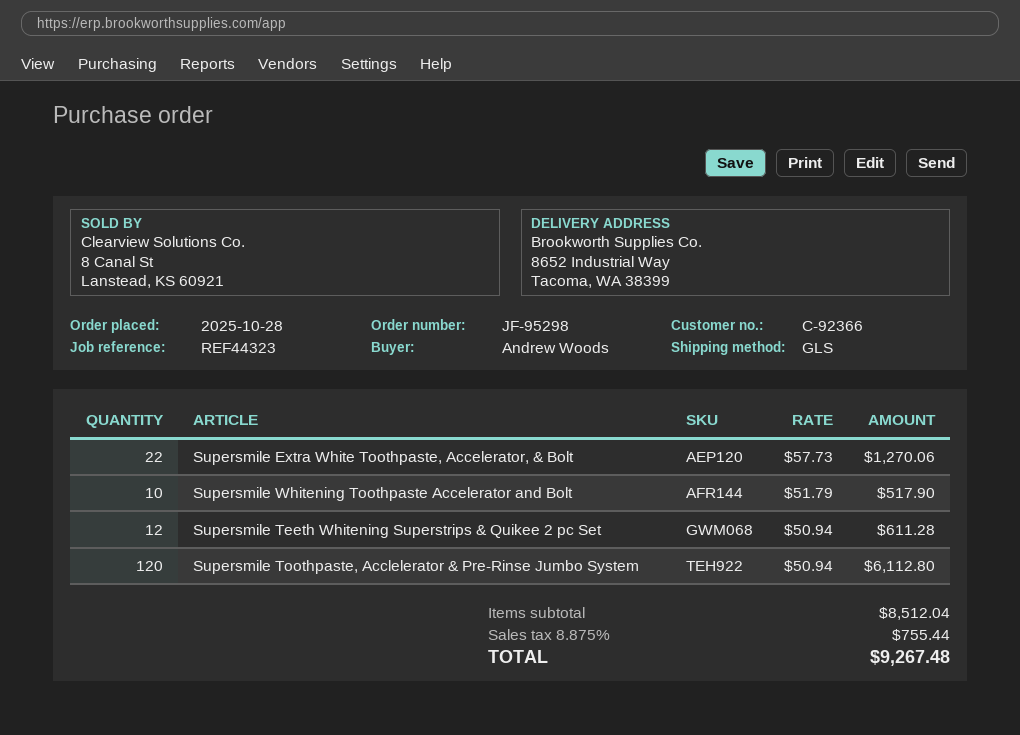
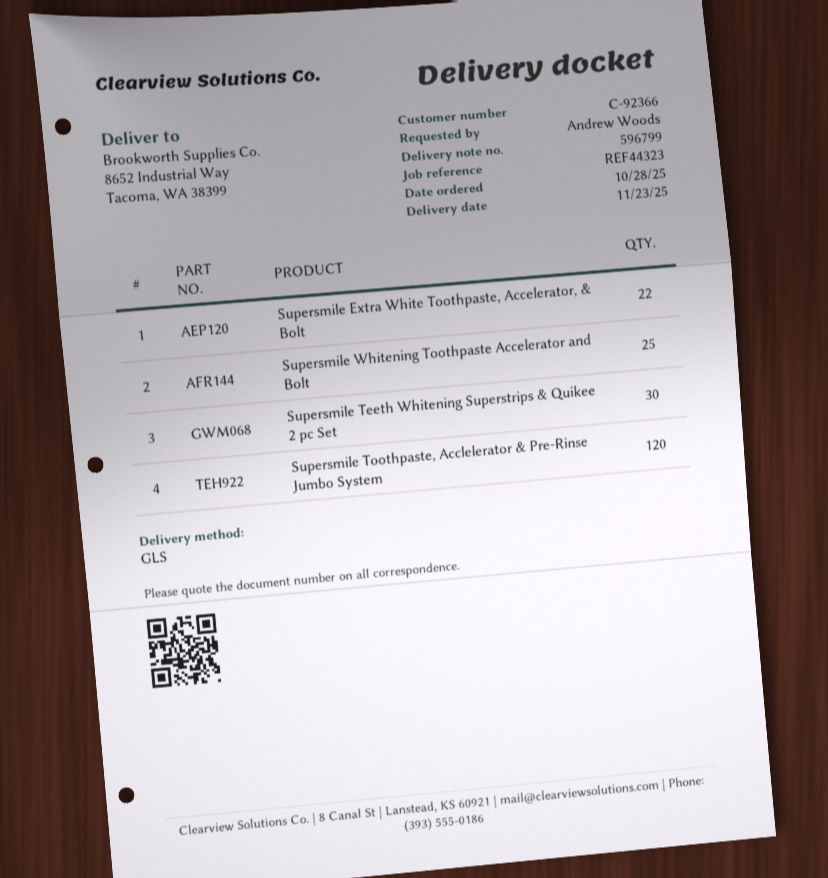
Supersmile Whitening Toothpaste Accelerator and Bolt: 10 -> 25
Supersmile Teeth Whitening Superstrips & Quikee 2 pc Set: 12 -> 30

